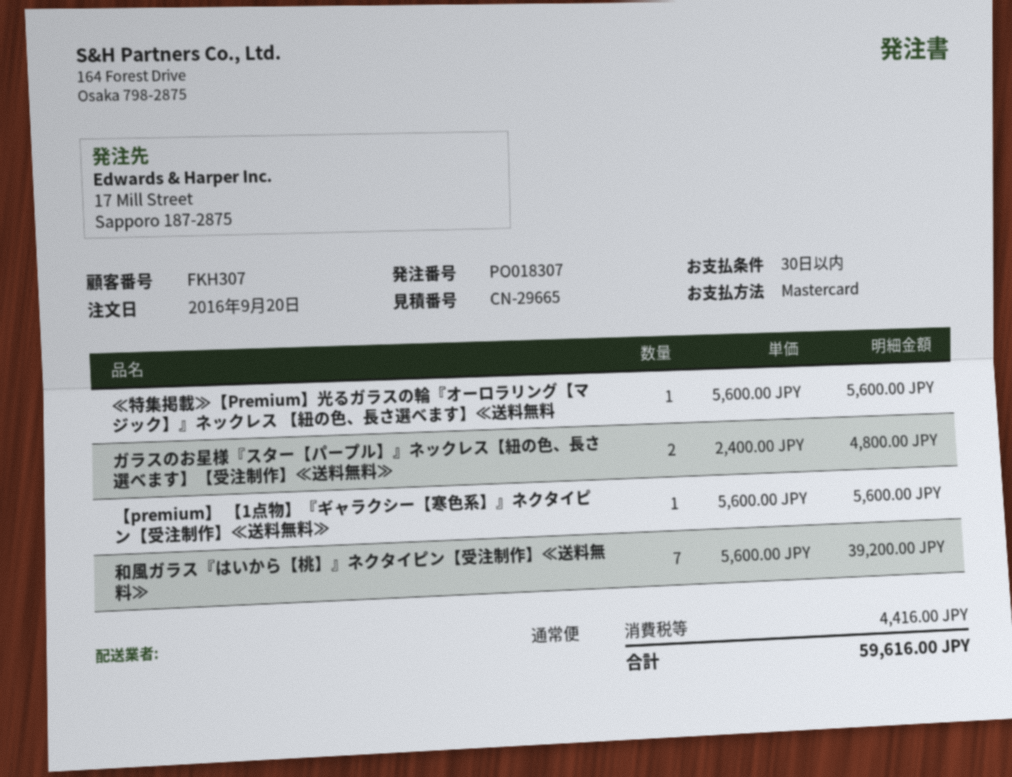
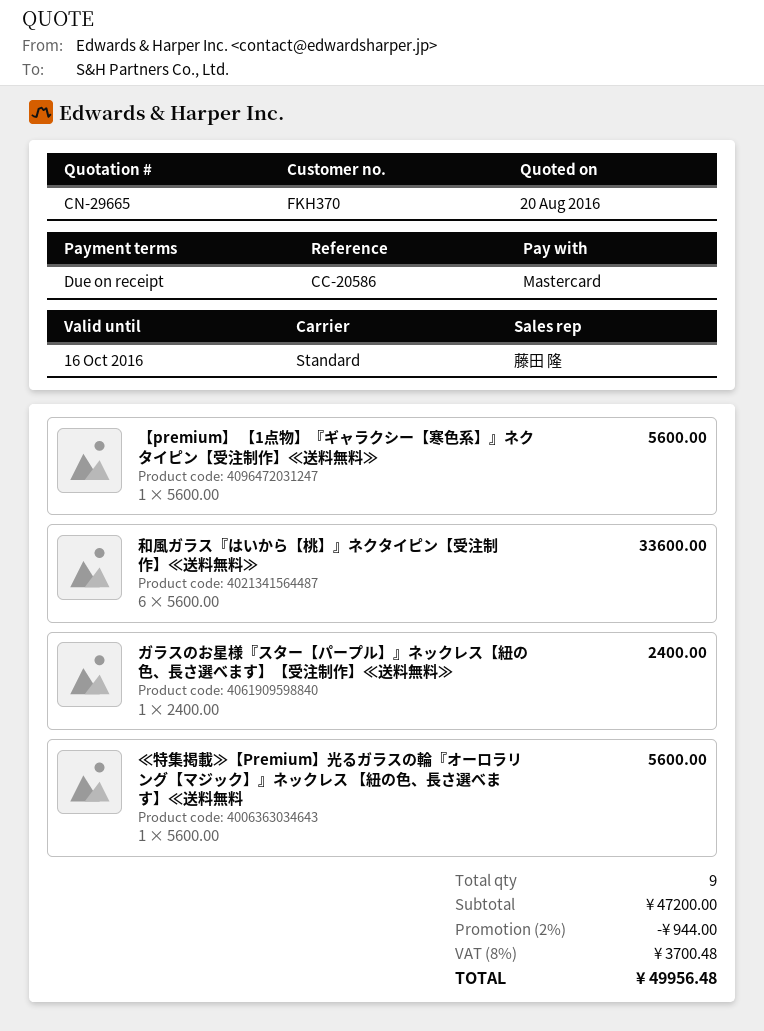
payment terms: 30 days -> on receipt
customer number: FKH307 -> FKH370
ガラスのお星様『スター【パープル】』ネックレス【紐の色、長さ選べます】【受注制作】≪送料無料≫: 2 x 2400.00 = 4800.00 -> 1 x 2400.00 = 2400.00
和風ガラス『はいから【桃】』ネクタイピン【受注制作】≪送料無料≫: 7 x 5600.00 = 39200.00 -> 6 x 5600.00 = 33600.00
discount: none -> 2% = 944.00
tax: 4416.00 -> 3700.48
total: 59616.00 -> 49956.48

